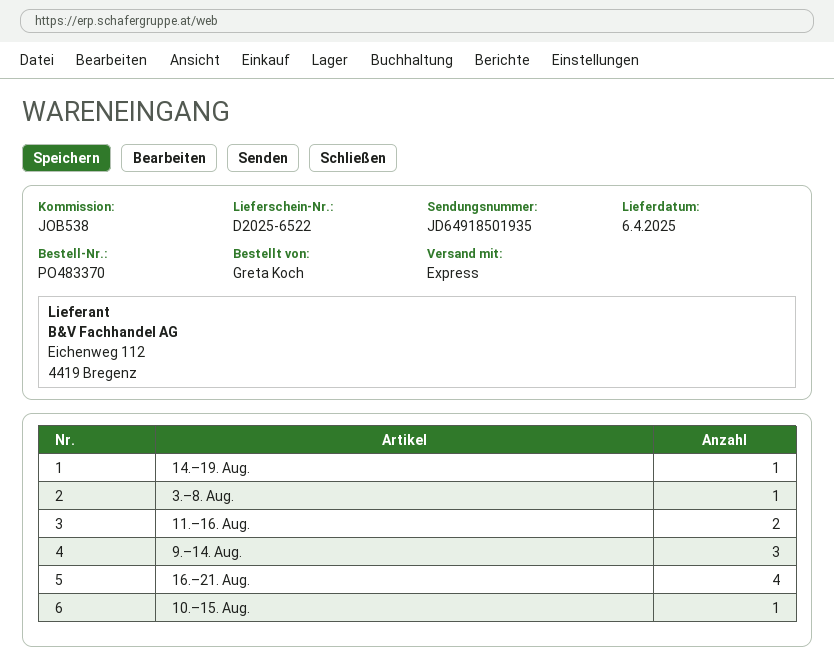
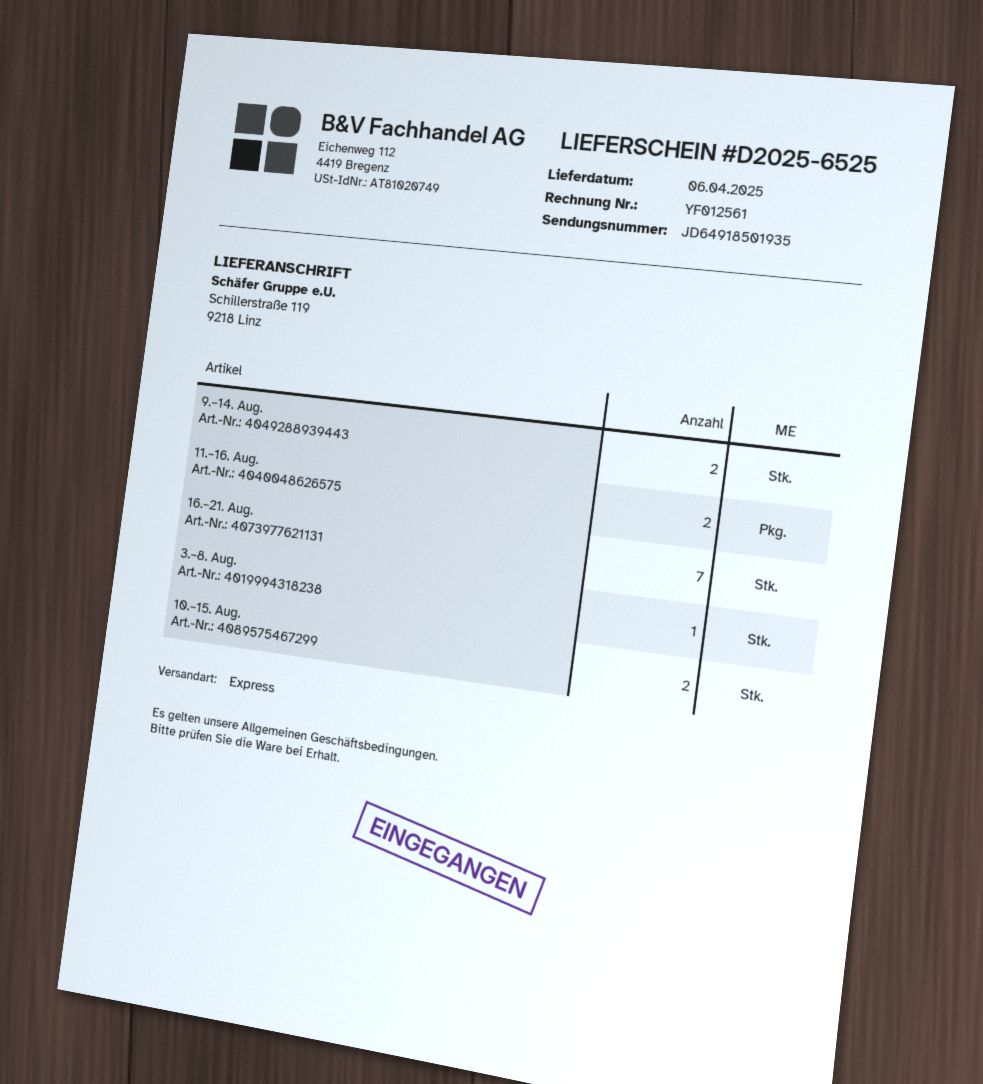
delivery note number: D2025-6522 -> D2025-6525
14.–19. Aug.: 1 -> none
9.–14. Aug.: 3 -> 2
16.–21. Aug.: 4 -> 7
10.–15. Aug.: 1 -> 2

